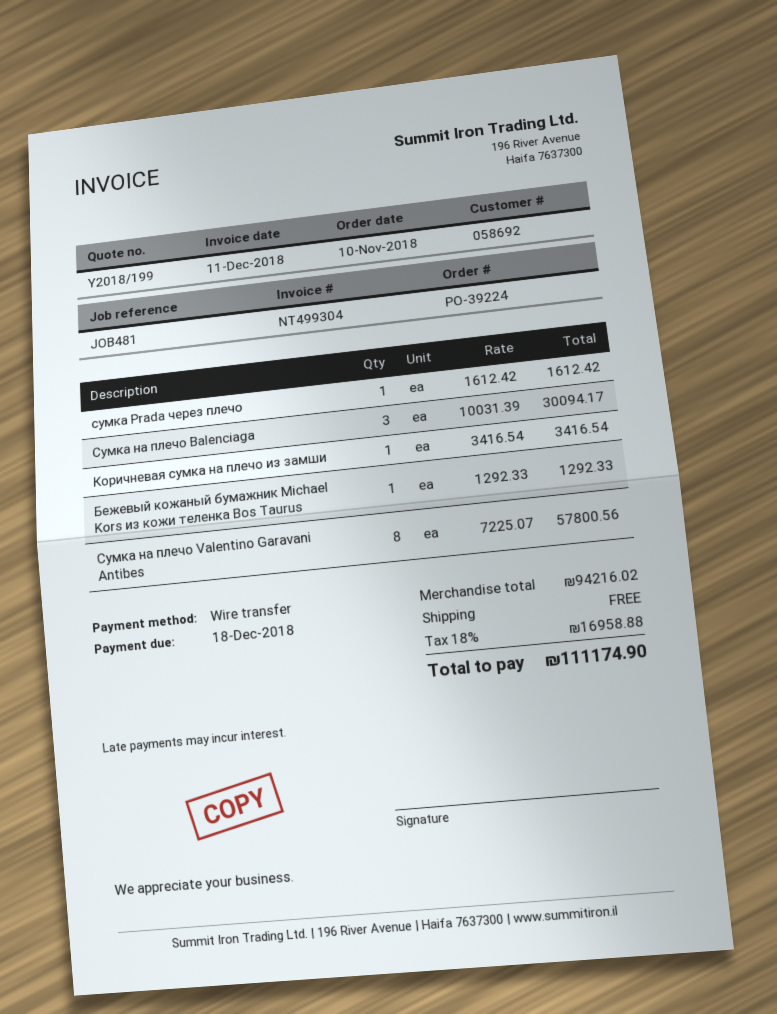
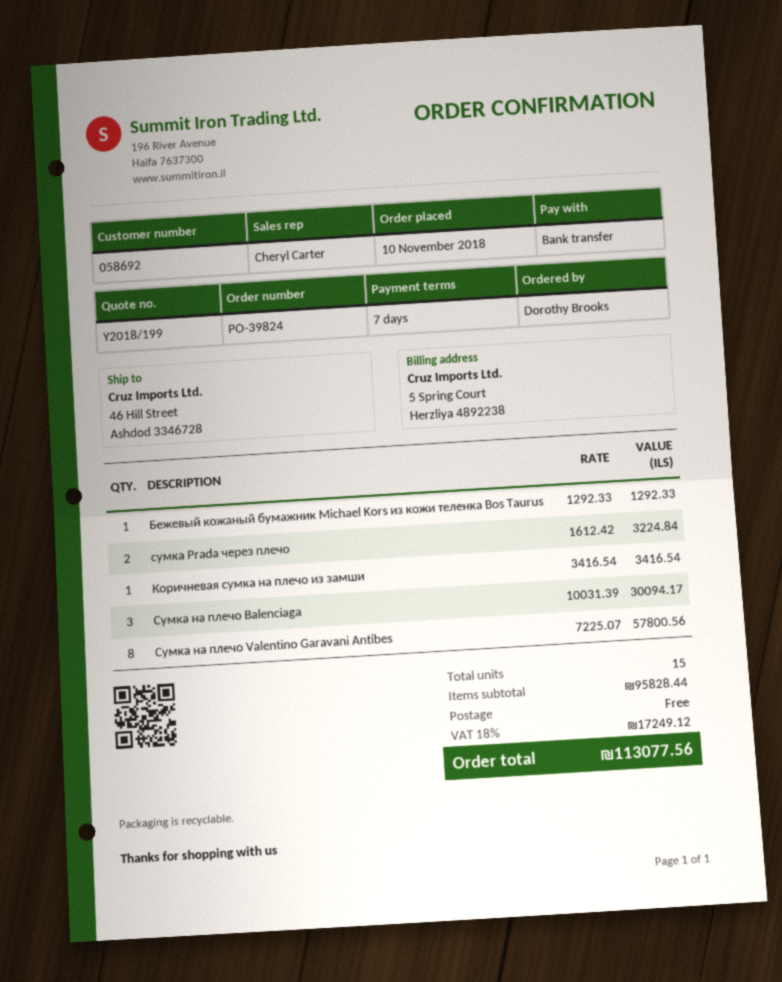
order number: PO-39224 -> PO-39824
сумка Prada через плечо: 1 x 1612.42 = 1612.42 -> 2 x 1612.42 = 3224.84
subtotal: 94216.02 -> 95828.44
tax: 18% = 16958.88 -> 18% = 17249.12
total: 111174.90 -> 113077.56

